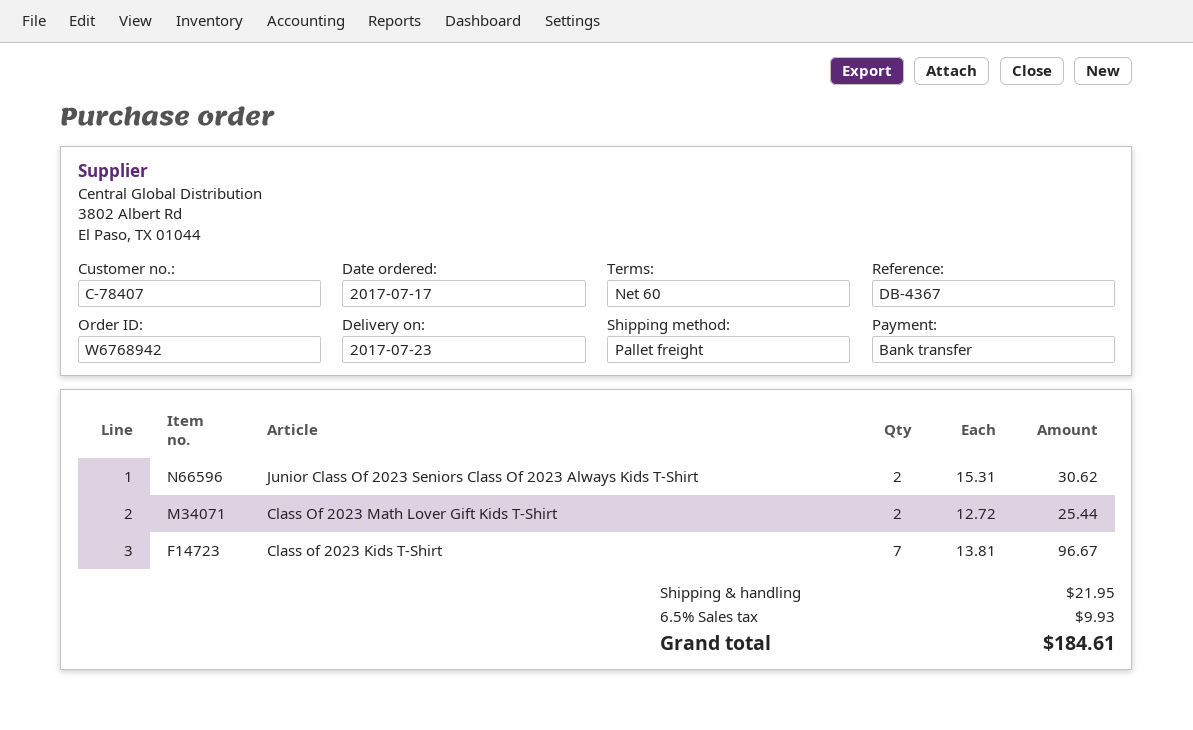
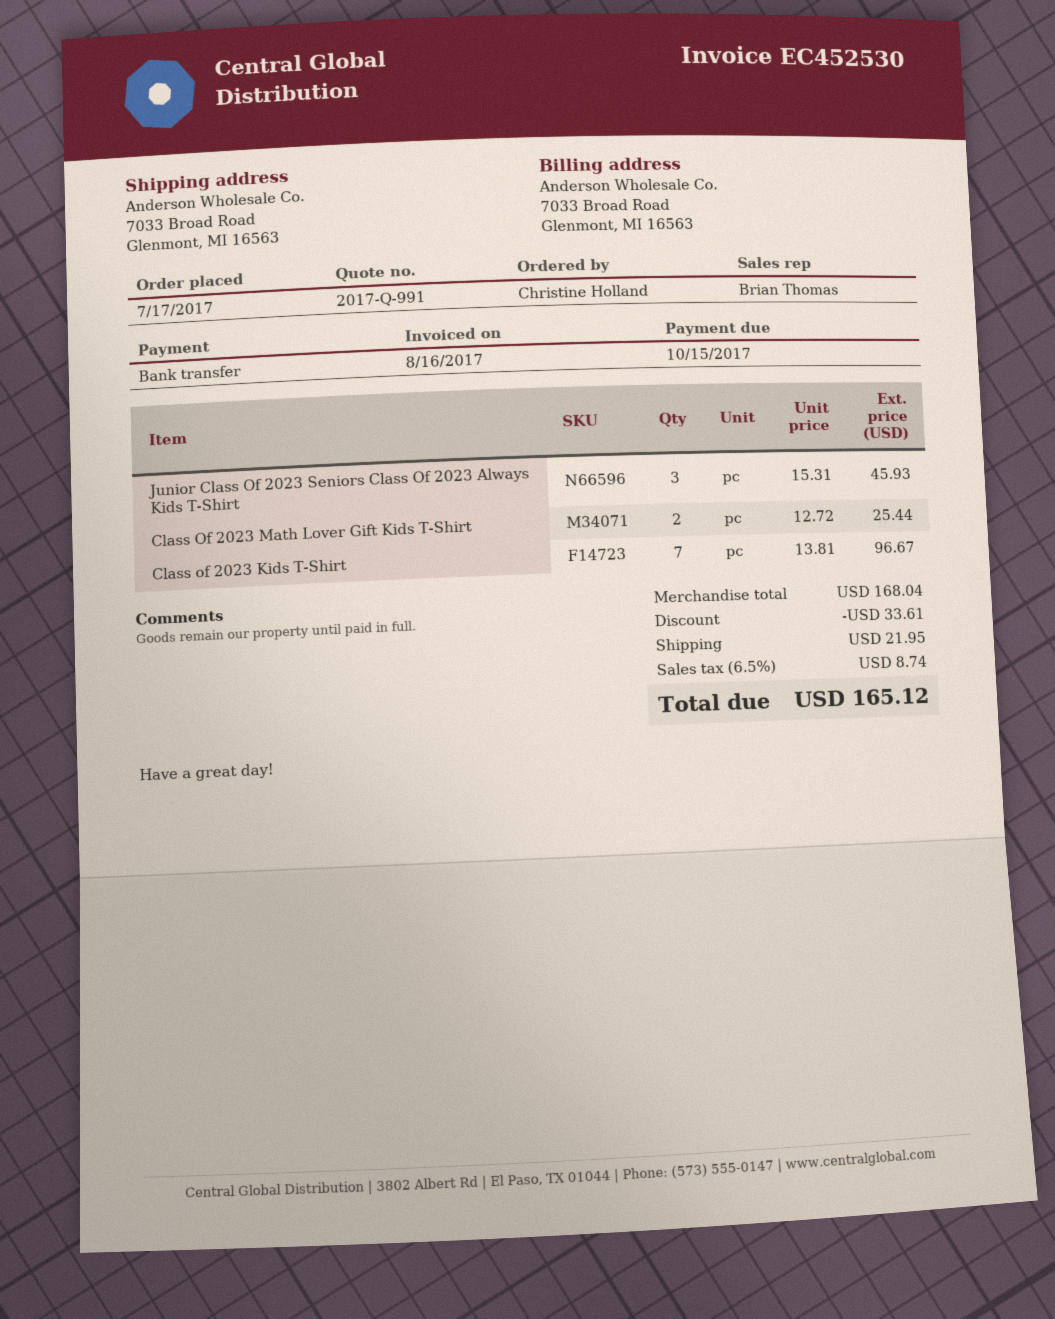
Junior Class Of 2023 Seniors Class Of 2023 Always Kids T-Shirt: 2 x 15.31 = 30.62 -> 3 x 15.31 = 45.93
discount: none -> 33.61
tax: 6.5% = 9.93 -> 6.5% = 8.74
total: 184.61 -> 165.12

